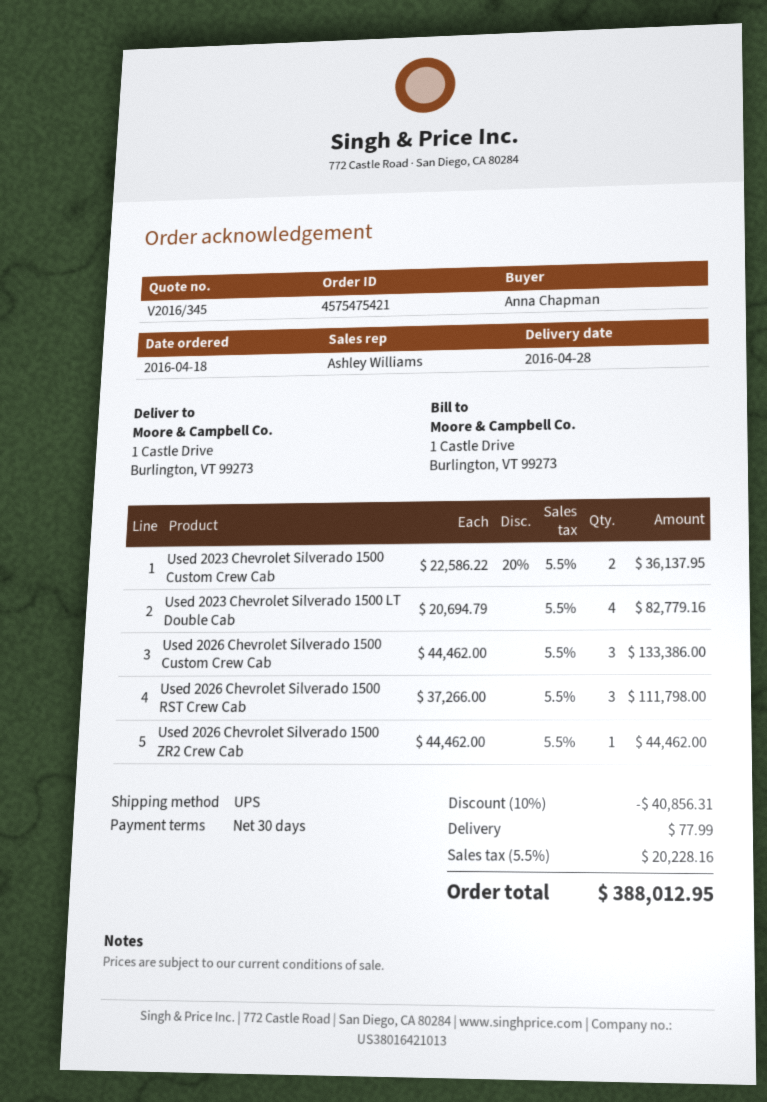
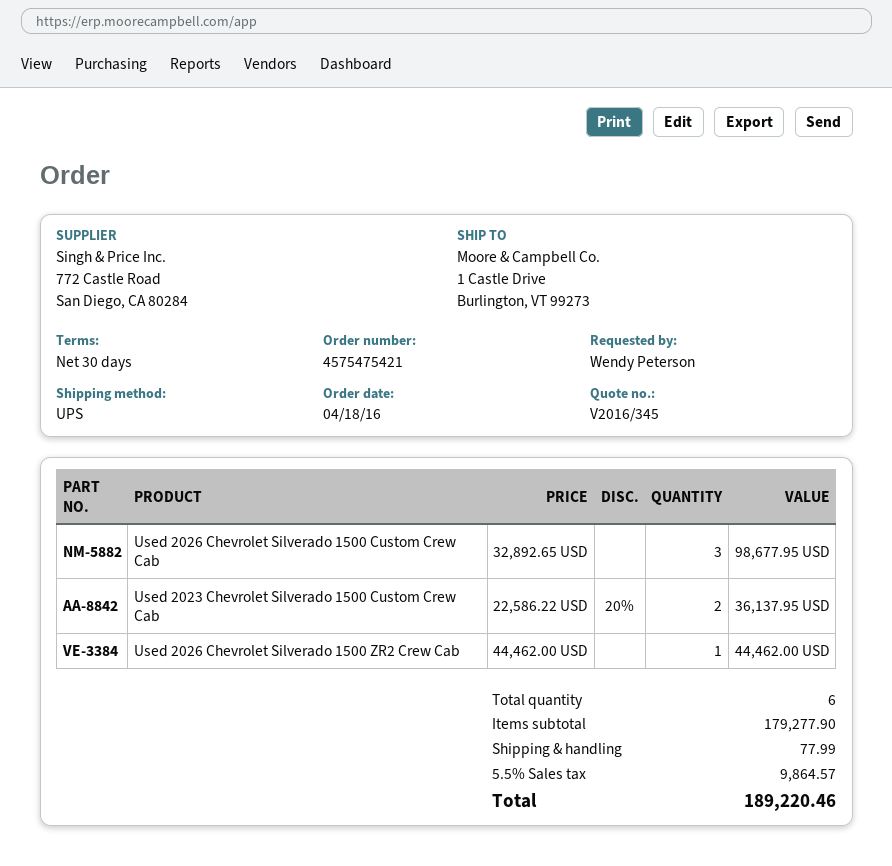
ordered by: Anna Chapman -> Wendy Peterson
Used 2023 Chevrolet Silverado 1500 LT Double Cab: 4 x 20694.79 = 82779.16 -> none
Used 2026 Chevrolet Silverado 1500 Custom Crew Cab: 3 x 44462.00 = 133386.00 -> 3 x 32892.65 = 98677.95
Used 2026 Chevrolet Silverado 1500 RST Crew Cab: 3 x 37266.00 = 111798.00 -> none
discount: 10% = 40856.31 -> none
tax: 5.5% = 20228.16 -> 5.5% = 9864.57
total: 388012.95 -> 189220.46

